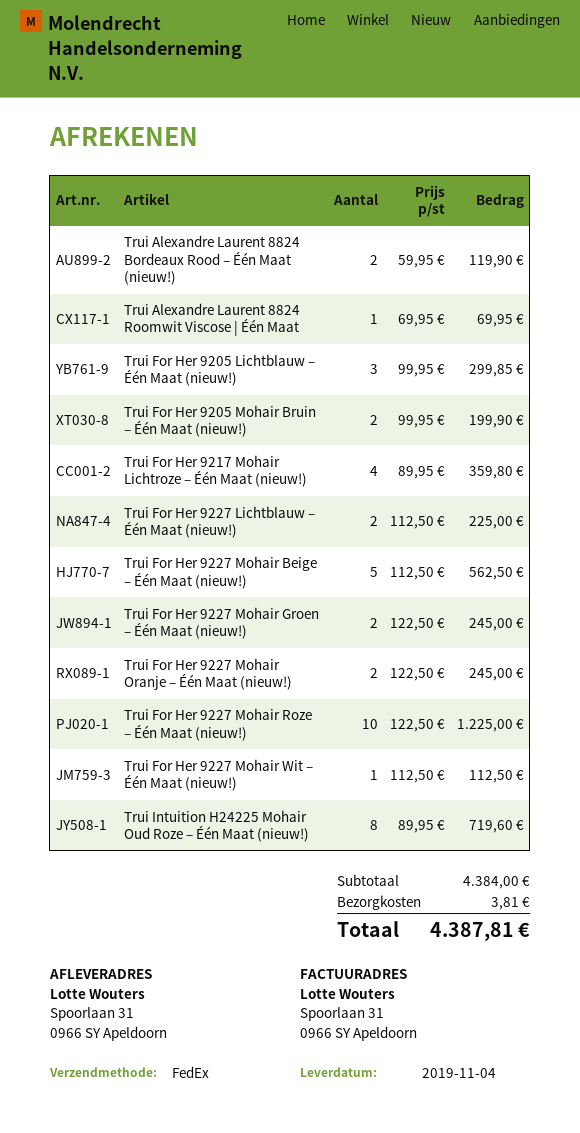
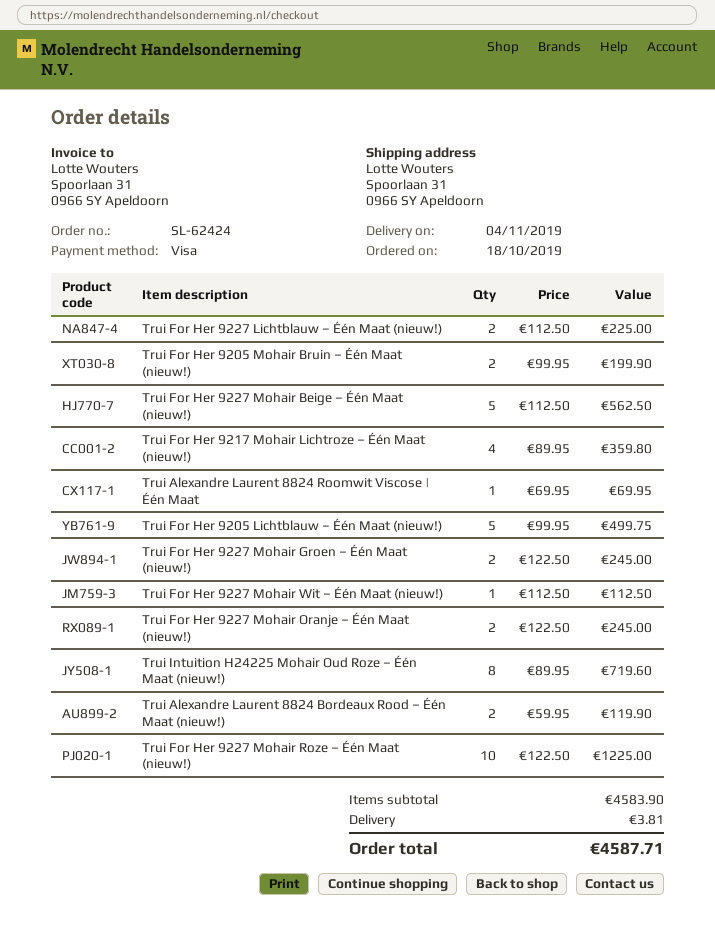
Trui For Her 9205 Lichtblauw – Één Maat (nieuw!): 3 x 99.95 = 299.85 -> 5 x 99.95 = 499.75
subtotal: 4384.00 -> 4583.90
total: 4387.81 -> 4587.71

